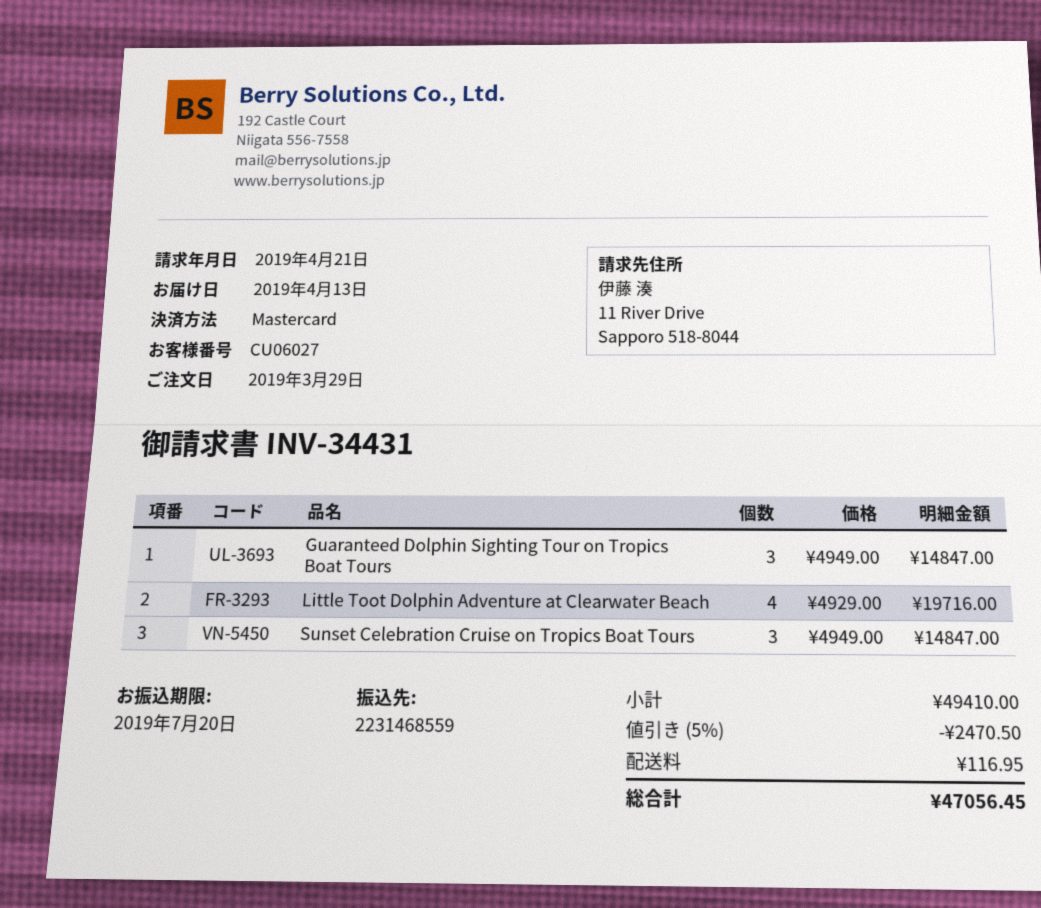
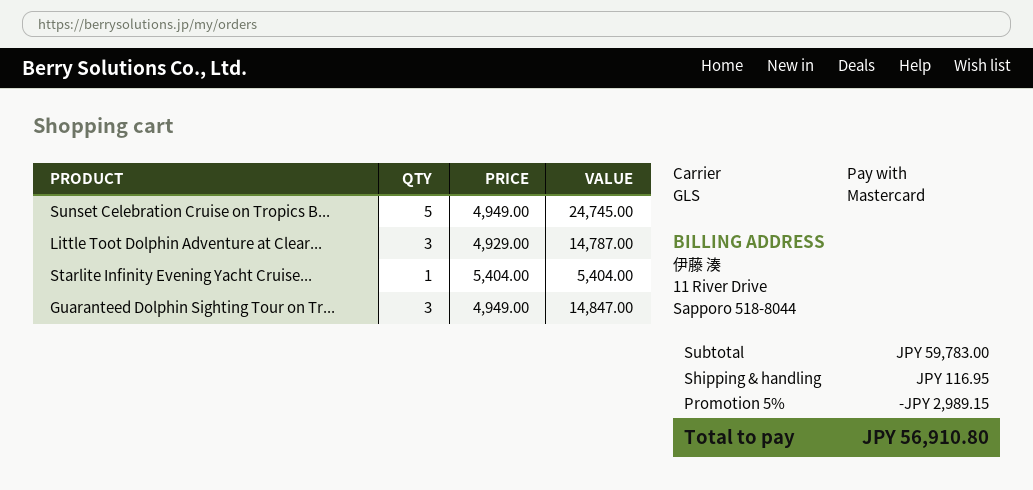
Little Toot Dolphin Adventure at Clearwater Beach: 4 x 4929.00 = 19716.00 -> 3 x 4929.00 = 14787.00
Sunset Celebration Cruise on Tropics Boat Tours: 3 x 4949.00 = 14847.00 -> 5 x 4949.00 = 24745.00
Starlite Infinity Evening Yacht Cruise...: none -> 1 x 5404.00 = 5404.00
subtotal: 49410.00 -> 59783.00
discount: 5% = 2470.50 -> 5% = 2989.15
total: 47056.45 -> 56910.80

